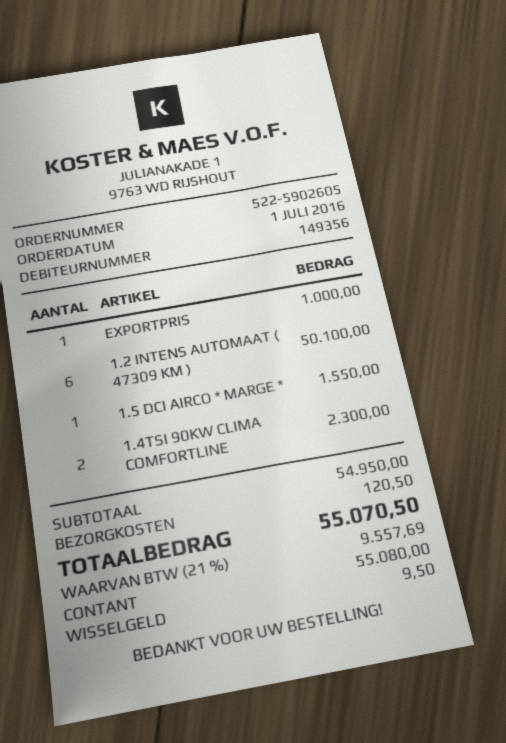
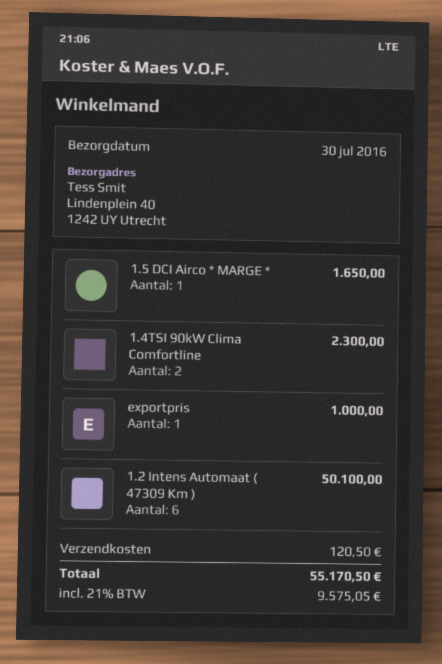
1.5 DCI AIRCO * MARGE *: 1 for 1550.00 -> 1 for 1650.00
tax: 21% = 9557.69 -> 21% = 9575.05
total: 55070.50 -> 55170.50

